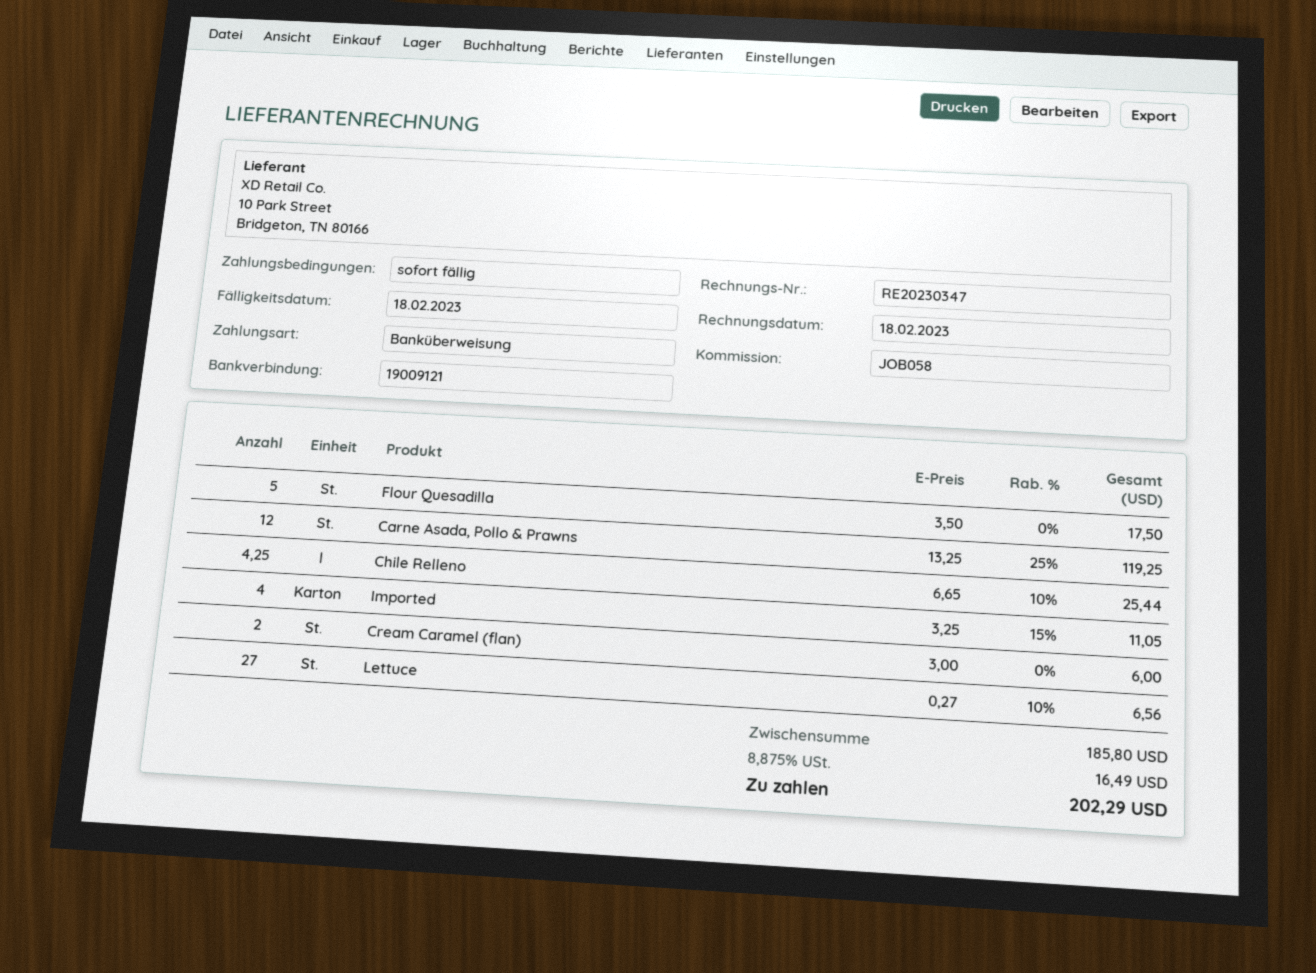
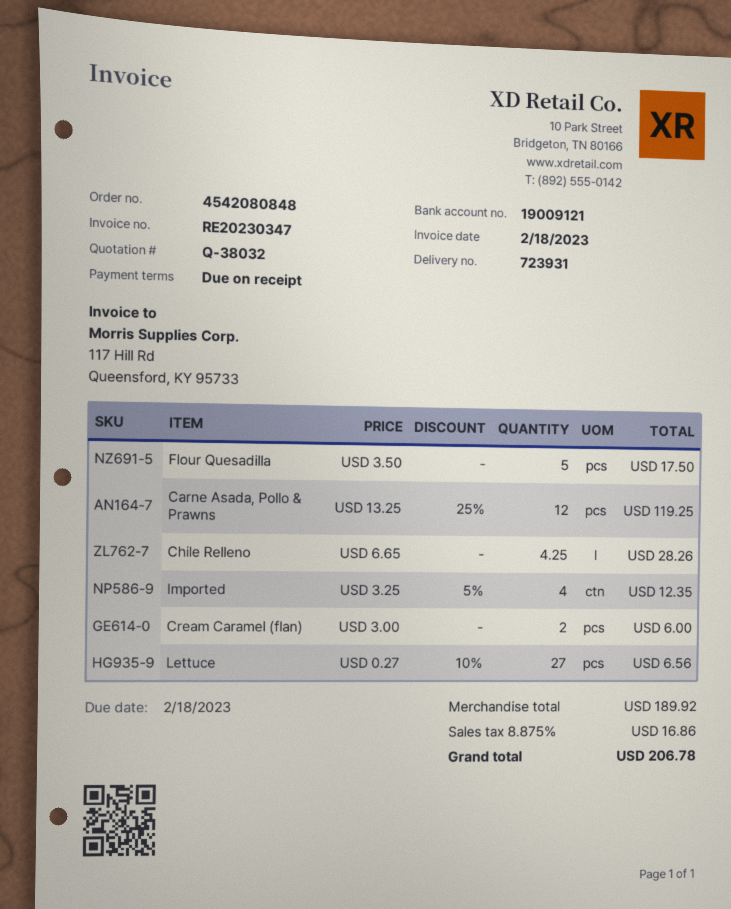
Chile Relleno: 4.25 x 6.65 - 10% = 25.44 -> 4.25 x 6.65 = 28.26
Imported: 4 x 3.25 - 15% = 11.05 -> 4 x 3.25 - 5% = 12.35
subtotal: 185.80 -> 189.92
tax: 8.875% = 16.49 -> 8.875% = 16.86
total: 202.29 -> 206.78

